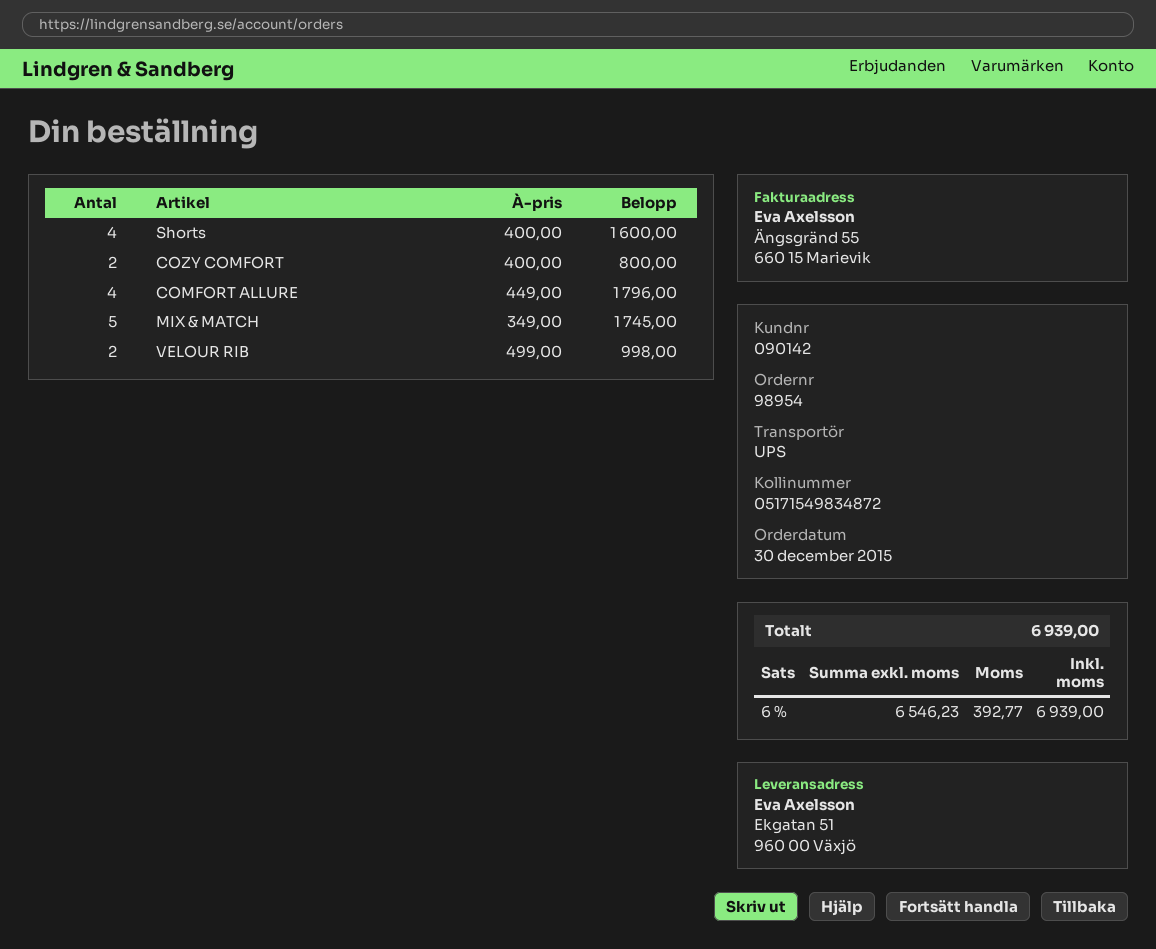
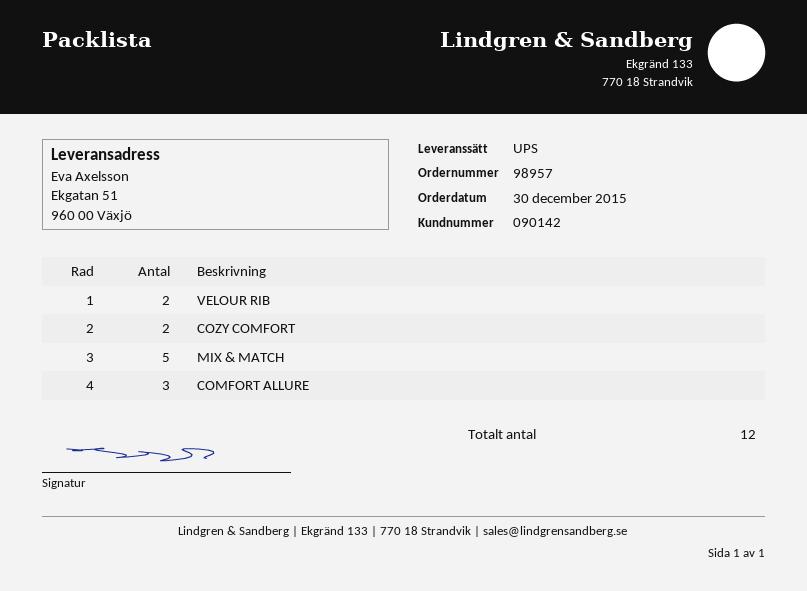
order number: 98954 -> 98957
Shorts: 4 -> none
COMFORT ALLURE: 4 -> 3

